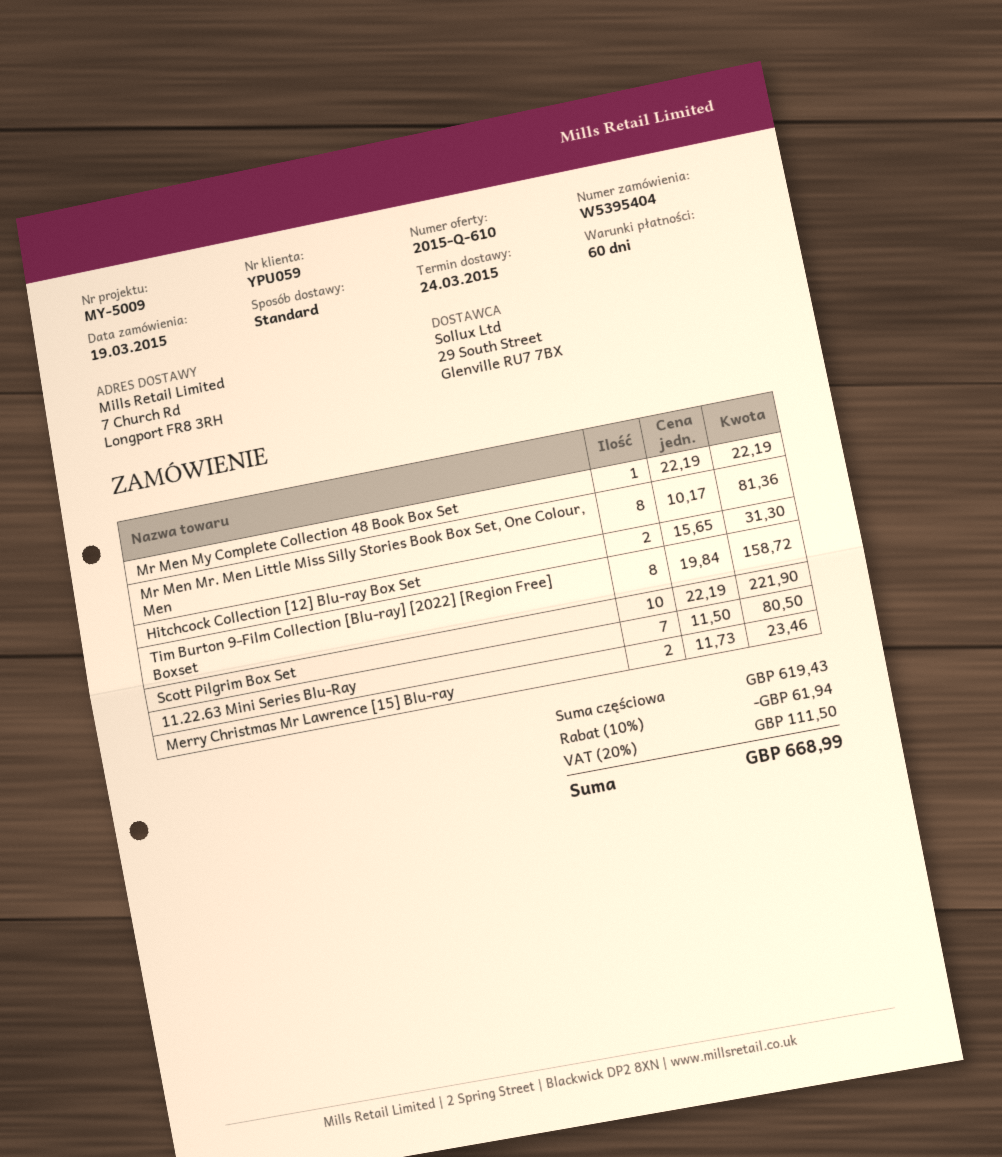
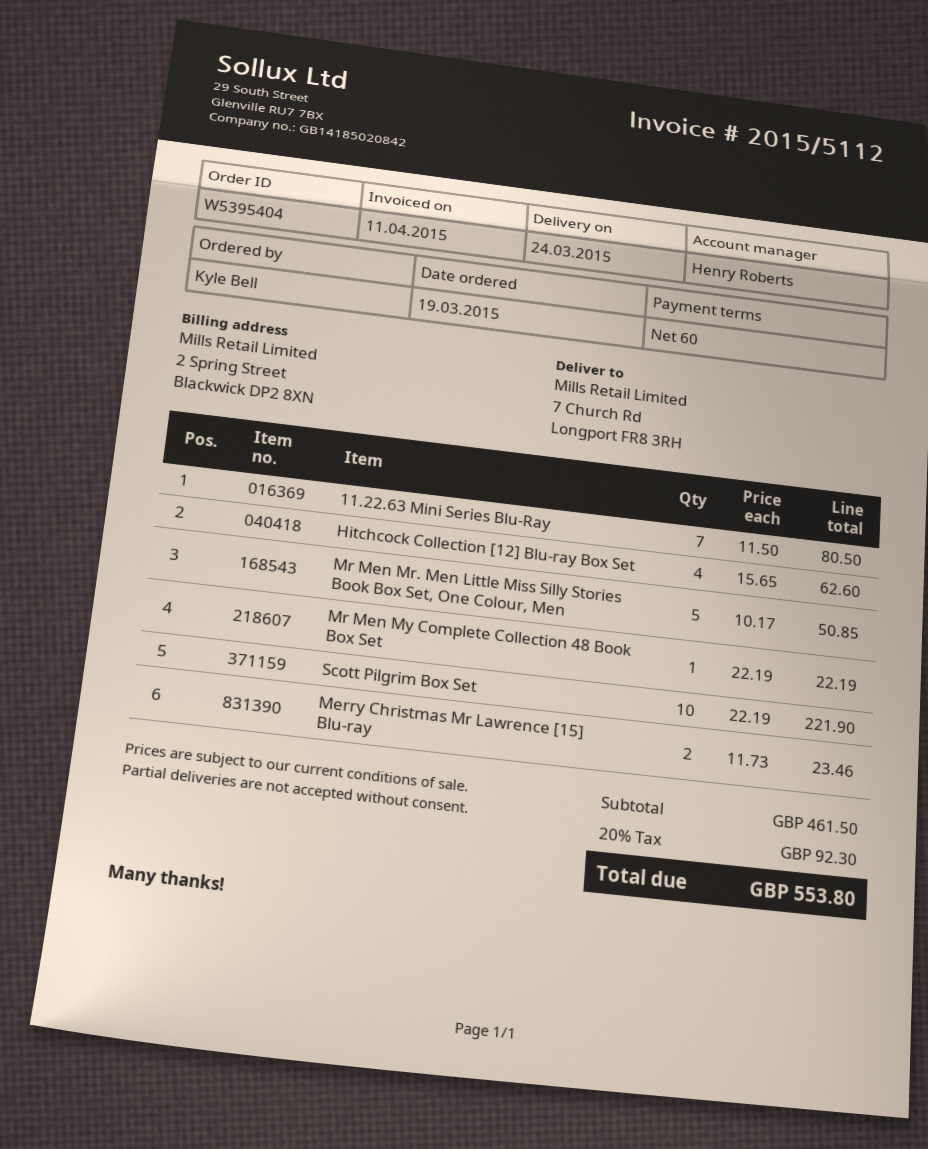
Mr Men Mr. Men Little Miss Silly Stories Book Box Set, One Colour, Men: 8 x 10.17 = 81.36 -> 5 x 10.17 = 50.85
Hitchcock Collection [12] Blu-ray Box Set: 2 x 15.65 = 31.30 -> 4 x 15.65 = 62.60
Tim Burton 9-Film Collection [Blu-ray] [2022] [Region Free] Boxset: 8 x 19.84 = 158.72 -> none
subtotal: 619.43 -> 461.50
discount: 10% = 61.94 -> none
tax: 20% = 111.50 -> 20% = 92.30
total: 668.99 -> 553.80

